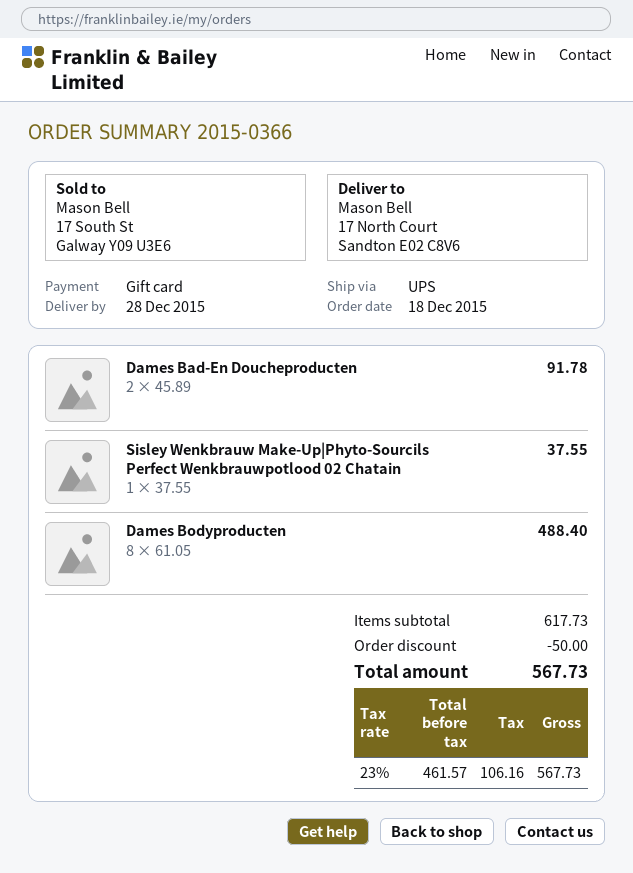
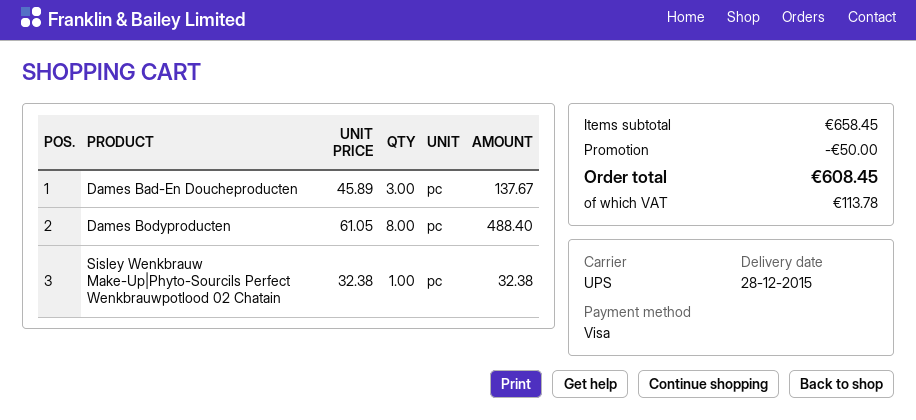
payment method: gift card -> Visa
Dames Bad-En Doucheproducten: 2 x 45.89 = 91.78 -> 3 x 45.89 = 137.67
Sisley Wenkbrauw Make-Up|Phyto-Sourcils Perfect Wenkbrauwpotlood 02 Chatain: 1 x 37.55 = 37.55 -> 1 x 32.38 = 32.38
subtotal: 617.73 -> 658.45
tax: 106.16 -> 113.78
total: 567.73 -> 608.45

